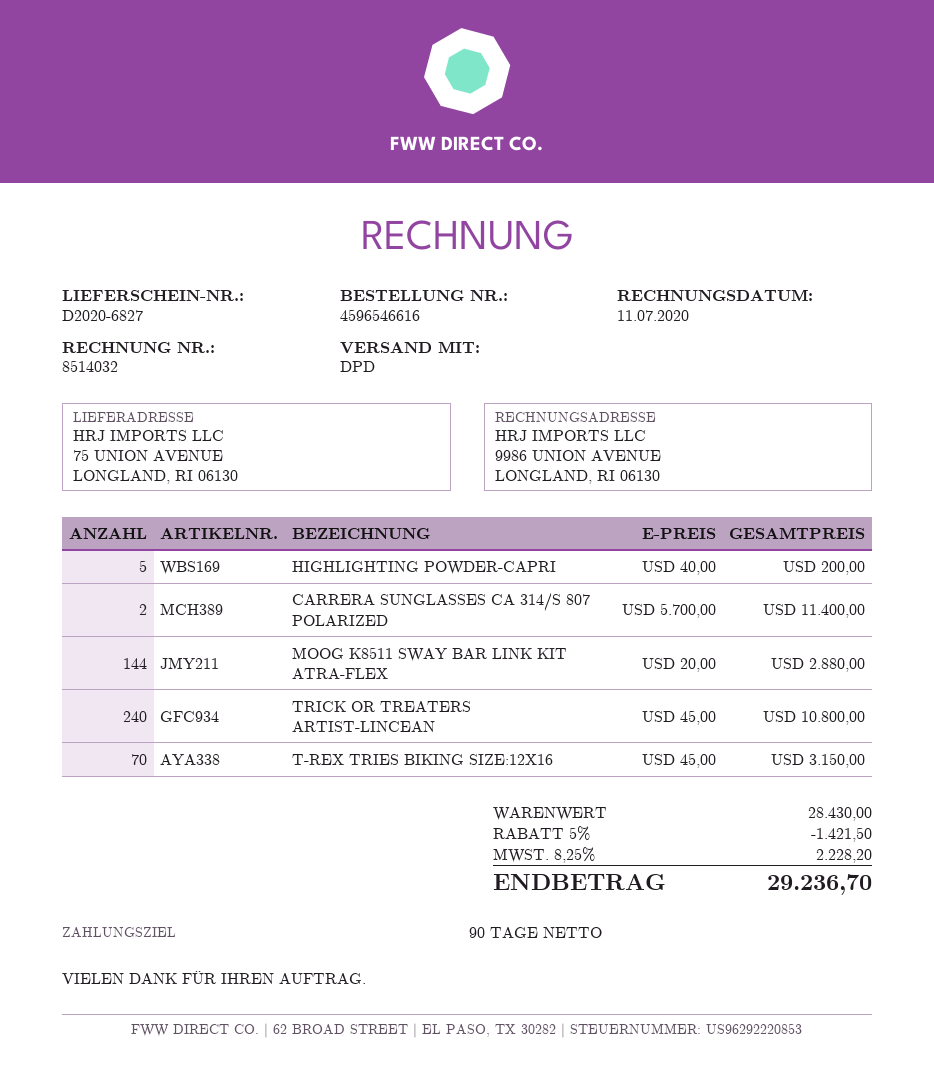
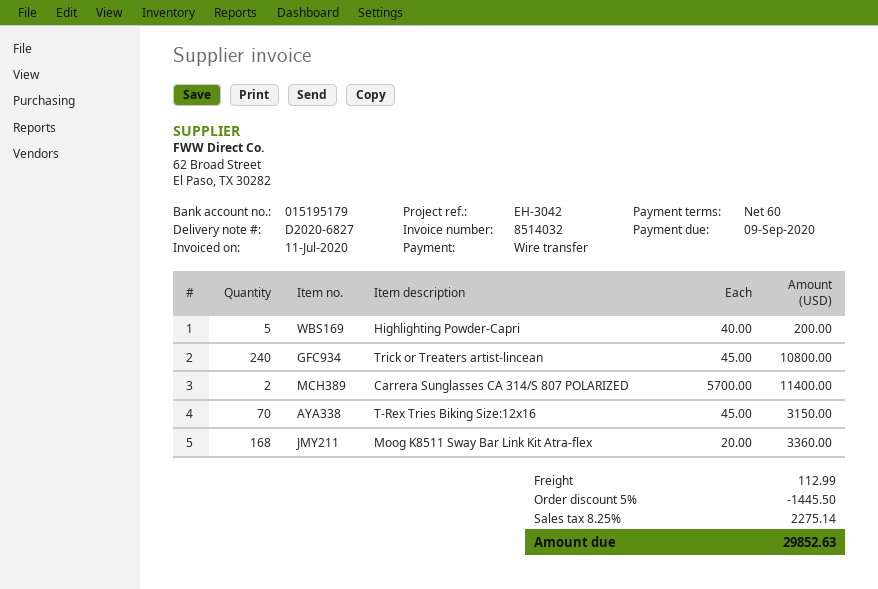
payment terms: 90 days -> 60 days
MOOG K8511 SWAY BAR LINK KIT ATRA-FLEX: 144 x 20.00 = 2880.00 -> 168 x 20.00 = 3360.00
discount: 5% = 1421.50 -> 5% = 1445.50
shipping: none -> 112.99
tax: 8.25% = 2228.20 -> 8.25% = 2275.14
total: 29236.70 -> 29852.63

